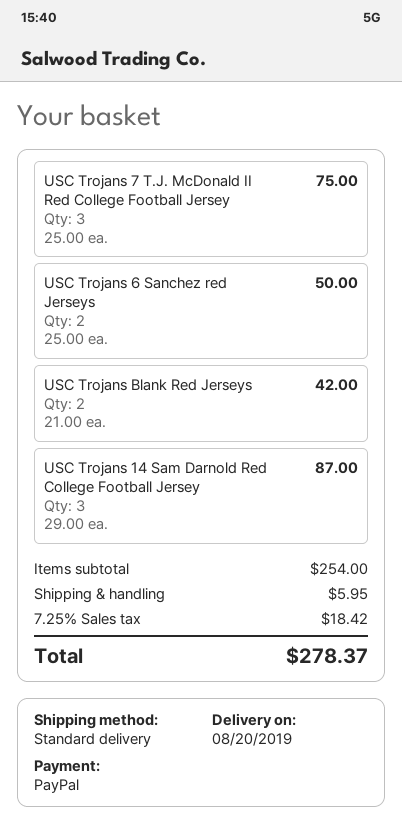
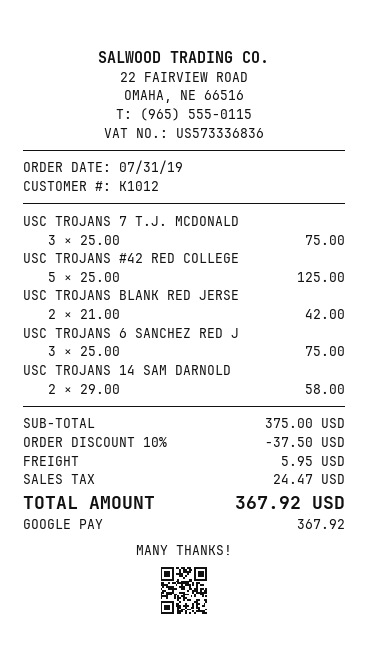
payment method: PayPal -> Google Pay
USC Trojans 6 Sanchez red Jerseys: 2 x 25.00 = 50.00 -> 3 x 25.00 = 75.00
USC Trojans 14 Sam Darnold Red College Football Jersey: 3 x 29.00 = 87.00 -> 2 x 29.00 = 58.00
USC TROJANS #42 RED COLLEGE: none -> 5 x 25.00 = 125.00
subtotal: 254.00 -> 375.00
discount: none -> 10% = 37.50
tax: 18.42 -> 24.47
total: 278.37 -> 367.92

